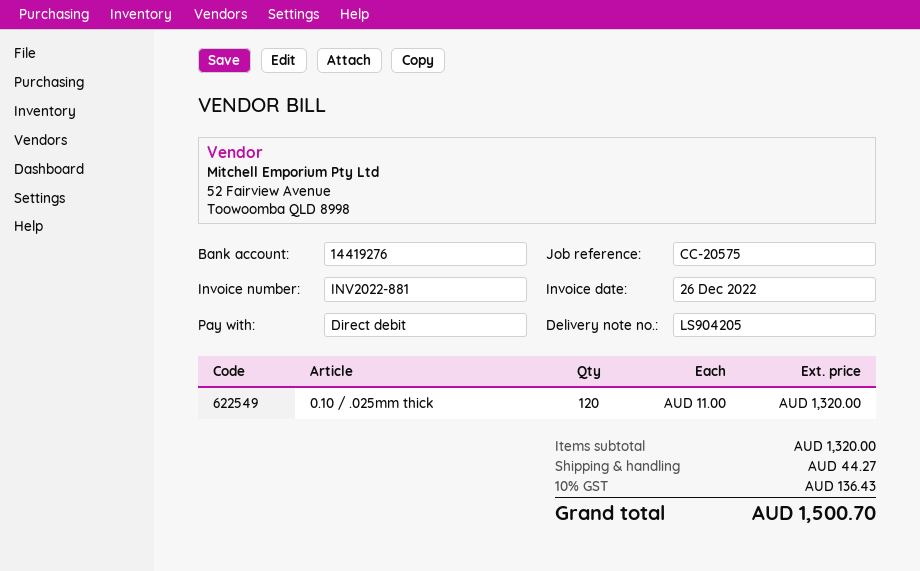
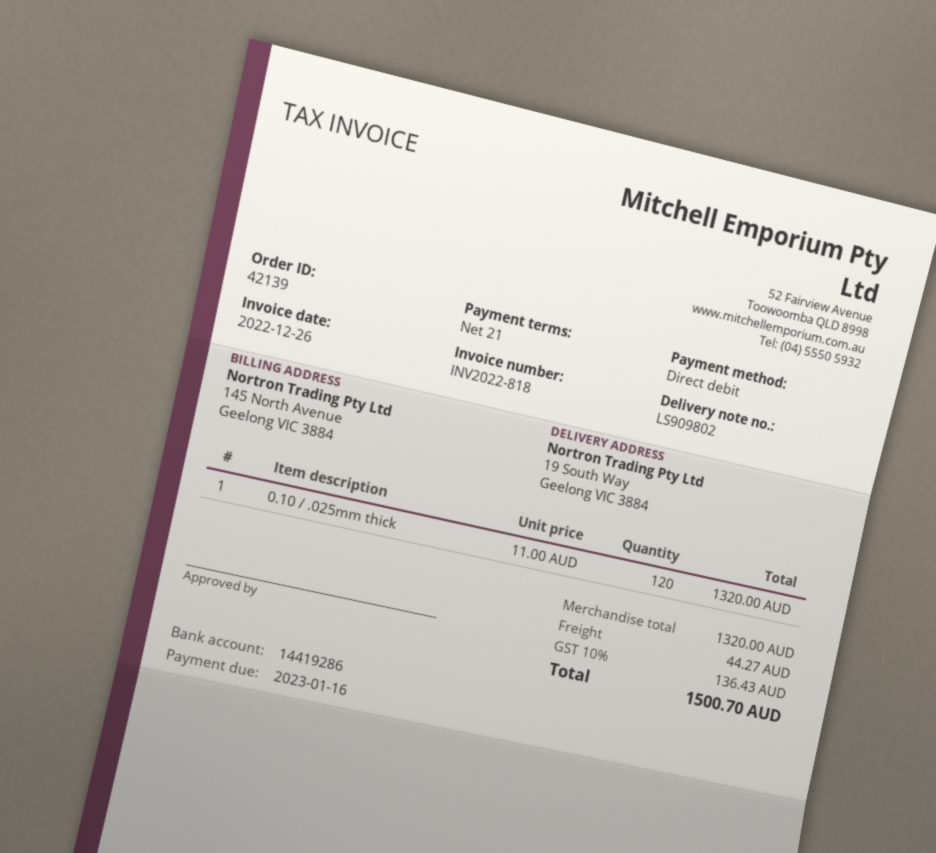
delivery note number: LS904205 -> LS909802
invoice number: INV2022-881 -> INV2022-818
bank account: 14419276 -> 14419286

